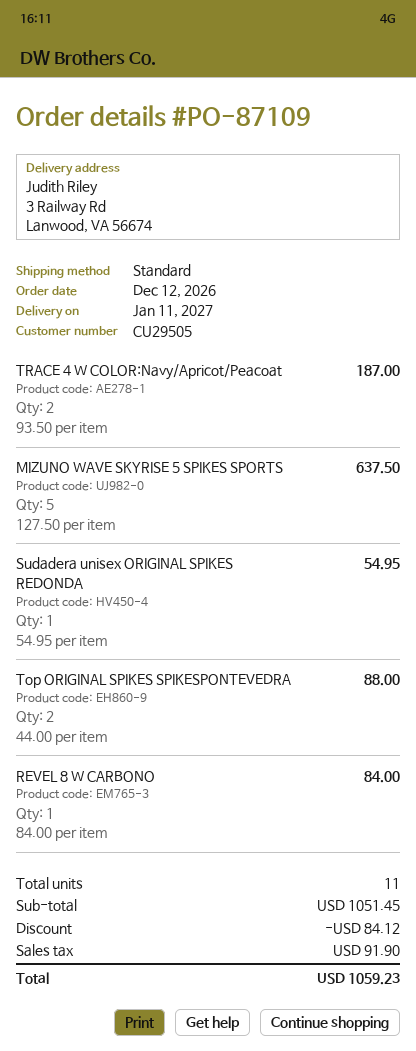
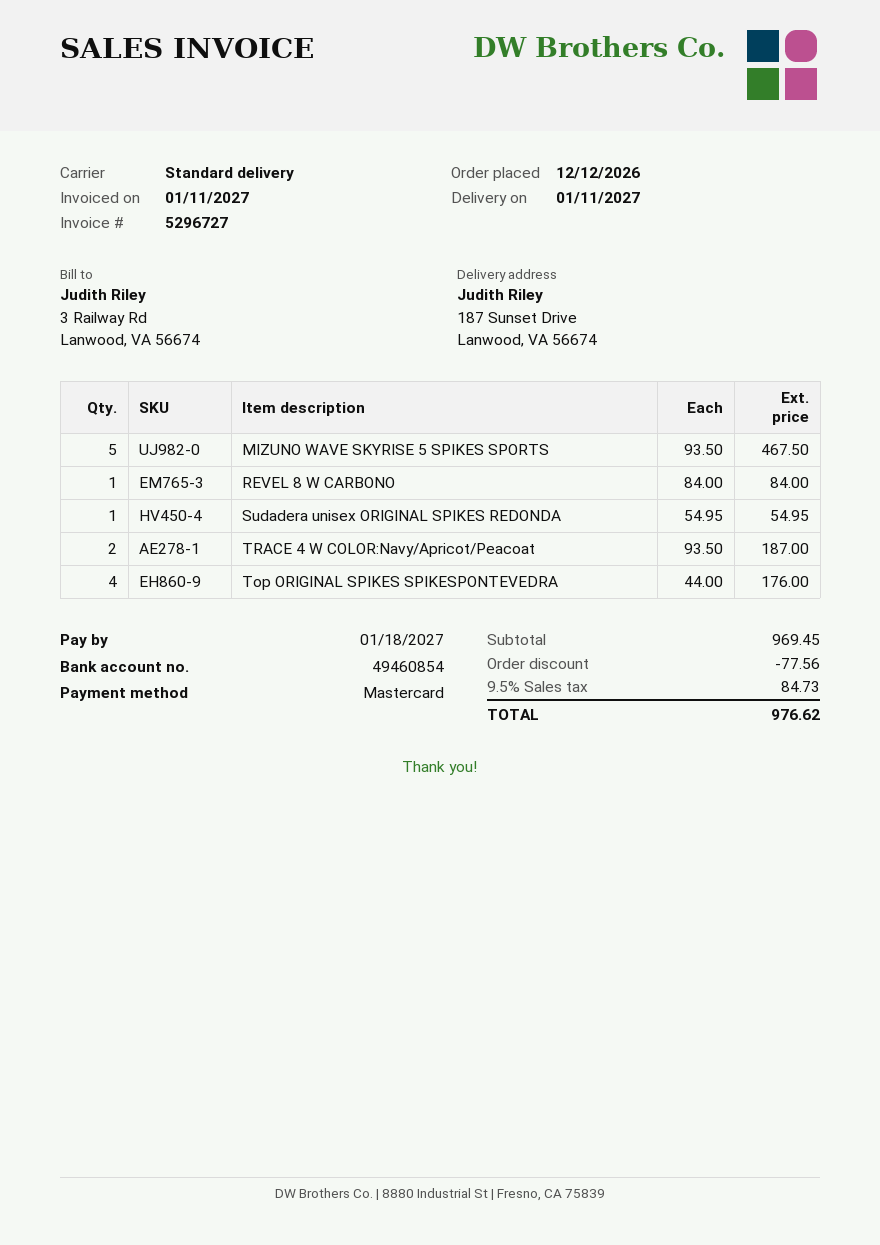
ship to: 3 Railway Rd, Lanwood, VA 56674 -> 187 Sunset Drive, Lanwood, VA 56674
MIZUNO WAVE SKYRISE 5 SPIKES SPORTS: 5 x 127.50 = 637.50 -> 5 x 93.50 = 467.50
Top ORIGINAL SPIKES SPIKESPONTEVEDRA: 2 x 44.00 = 88.00 -> 4 x 44.00 = 176.00
subtotal: 1051.45 -> 969.45
discount: 84.12 -> 77.56
tax: 91.90 -> 84.73
total: 1059.23 -> 976.62

